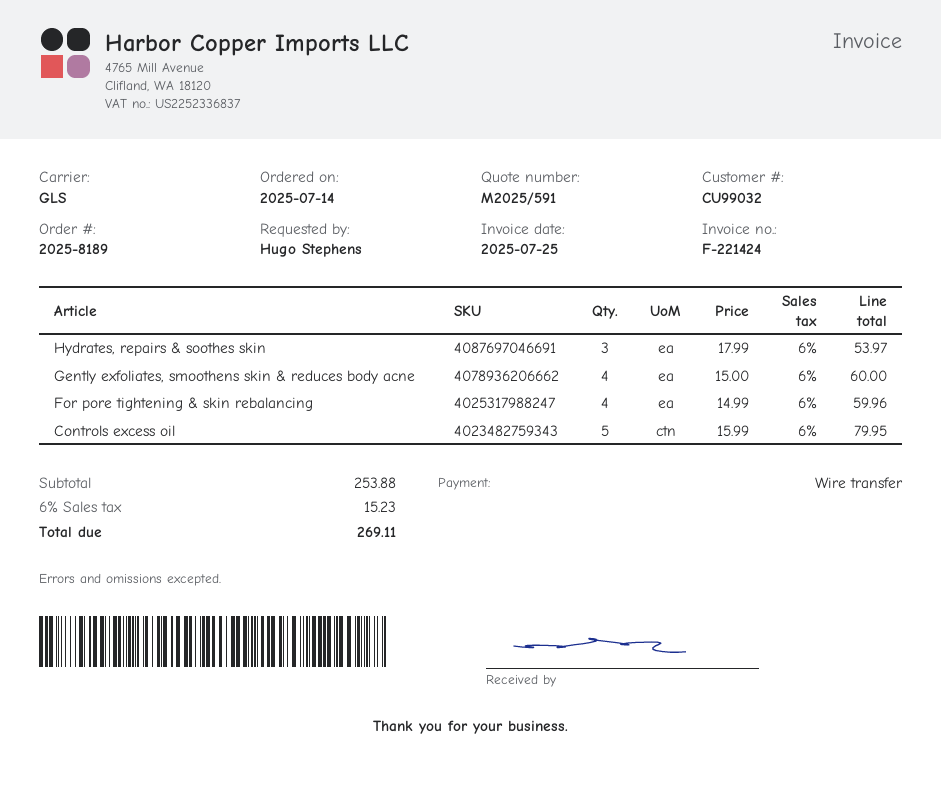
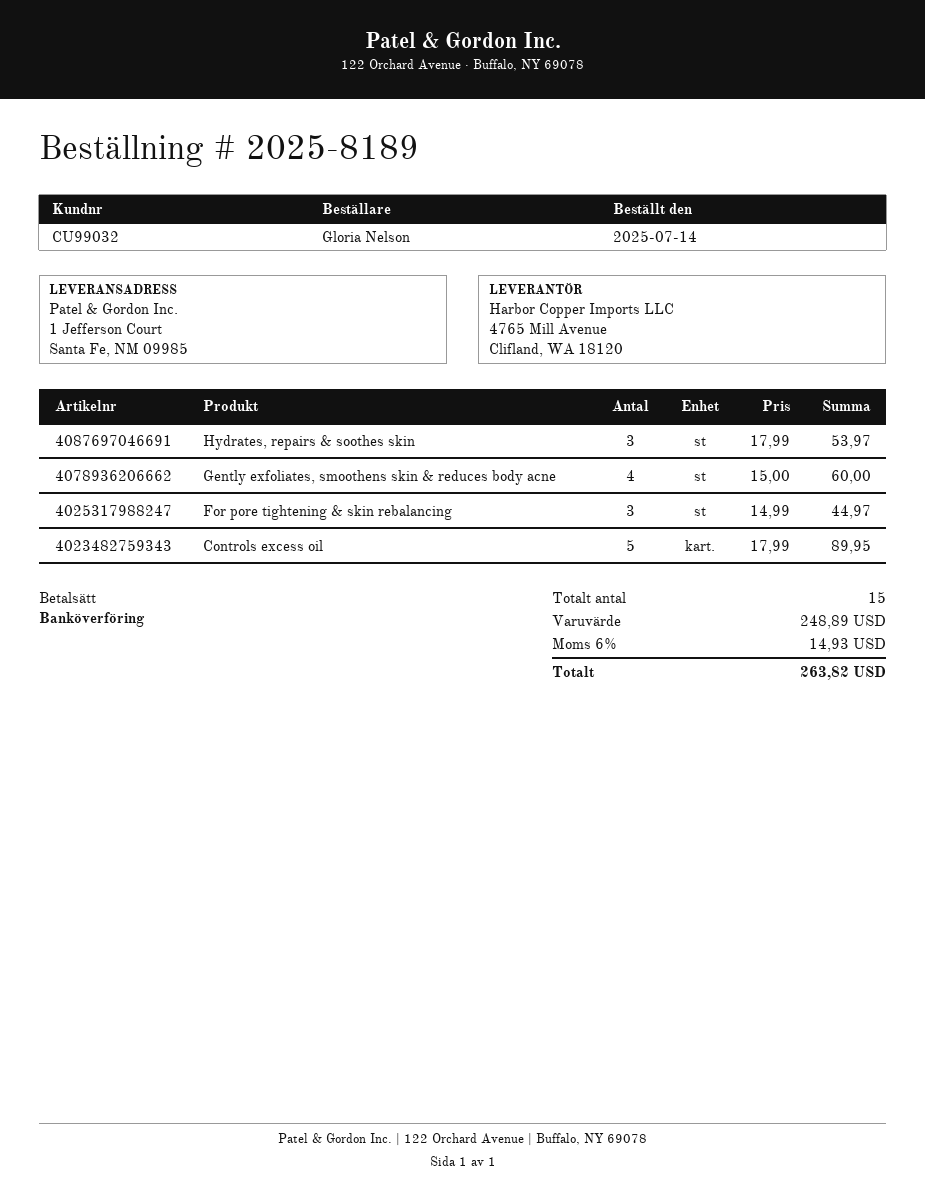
ordered by: Hugo Stephens -> Gloria Nelson
For pore tightening & skin rebalancing: 4 x 14.99 = 59.96 -> 3 x 14.99 = 44.97
Controls excess oil: 5 x 15.99 = 79.95 -> 5 x 17.99 = 89.95
subtotal: 253.88 -> 248.89
tax: 6% = 15.23 -> 6% = 14.93
total: 269.11 -> 263.82

